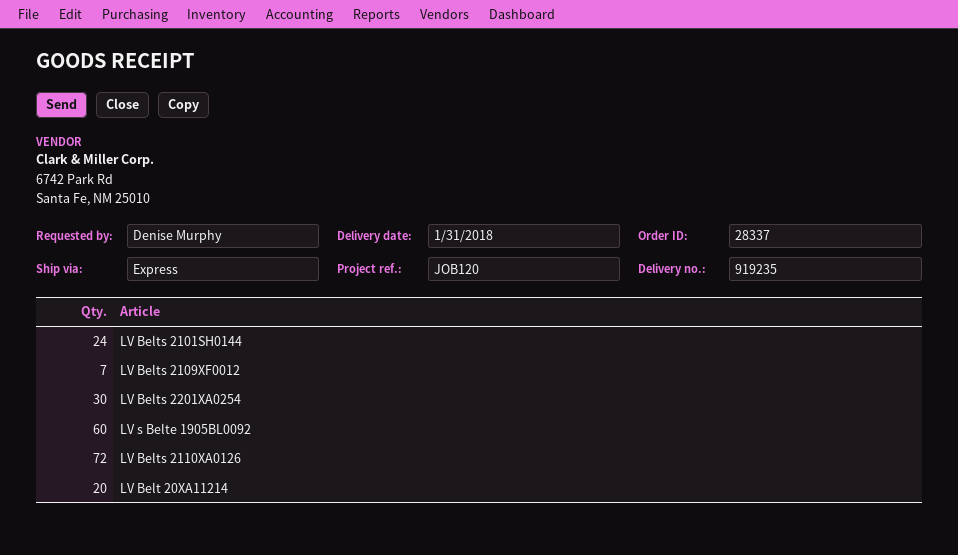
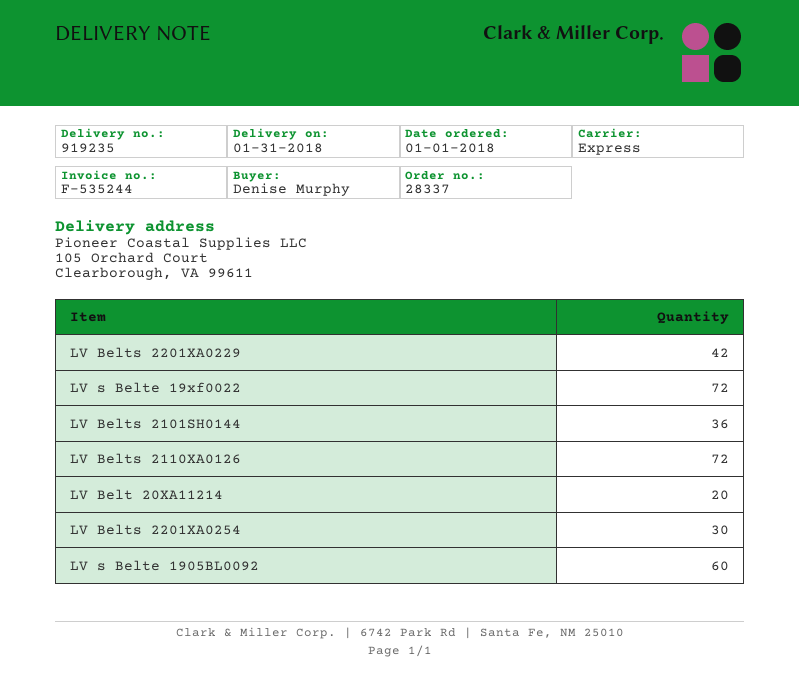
LV Belts 2101SH0144: 24 -> 36
LV Belts 2109XF0012: 7 -> none
LV Belts 2201XA0229: none -> 42
LV s Belte 19xf0022: none -> 72

